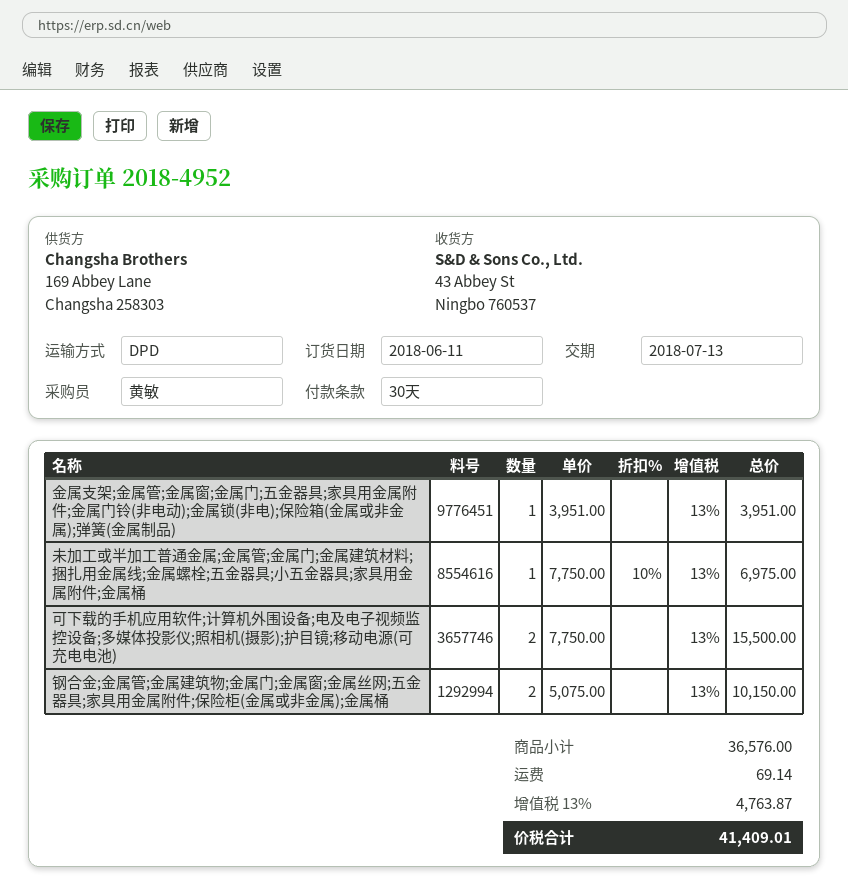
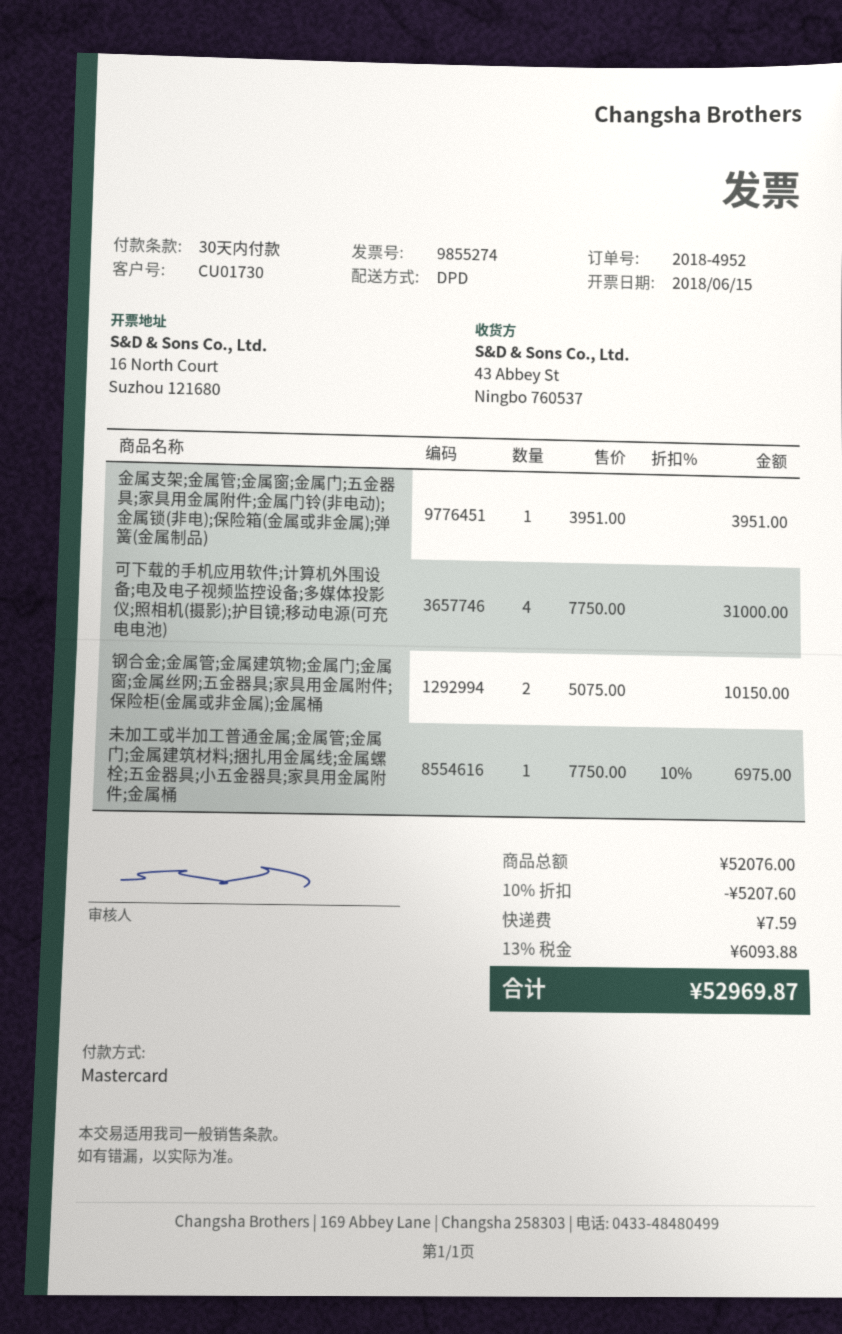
可下载的手机应用软件;计算机外围设备;电及电子视频监控设备;多媒体投影仪;照相机(摄影);护目镜;移动电源(可充电电池): 2 x 7750.00 = 15500.00 -> 4 x 7750.00 = 31000.00
subtotal: 36576.00 -> 52076.00
discount: none -> 10% = 5207.60
shipping: 69.14 -> 7.59
tax: 13% = 4763.87 -> 13% = 6093.88
total: 41409.01 -> 52969.87

